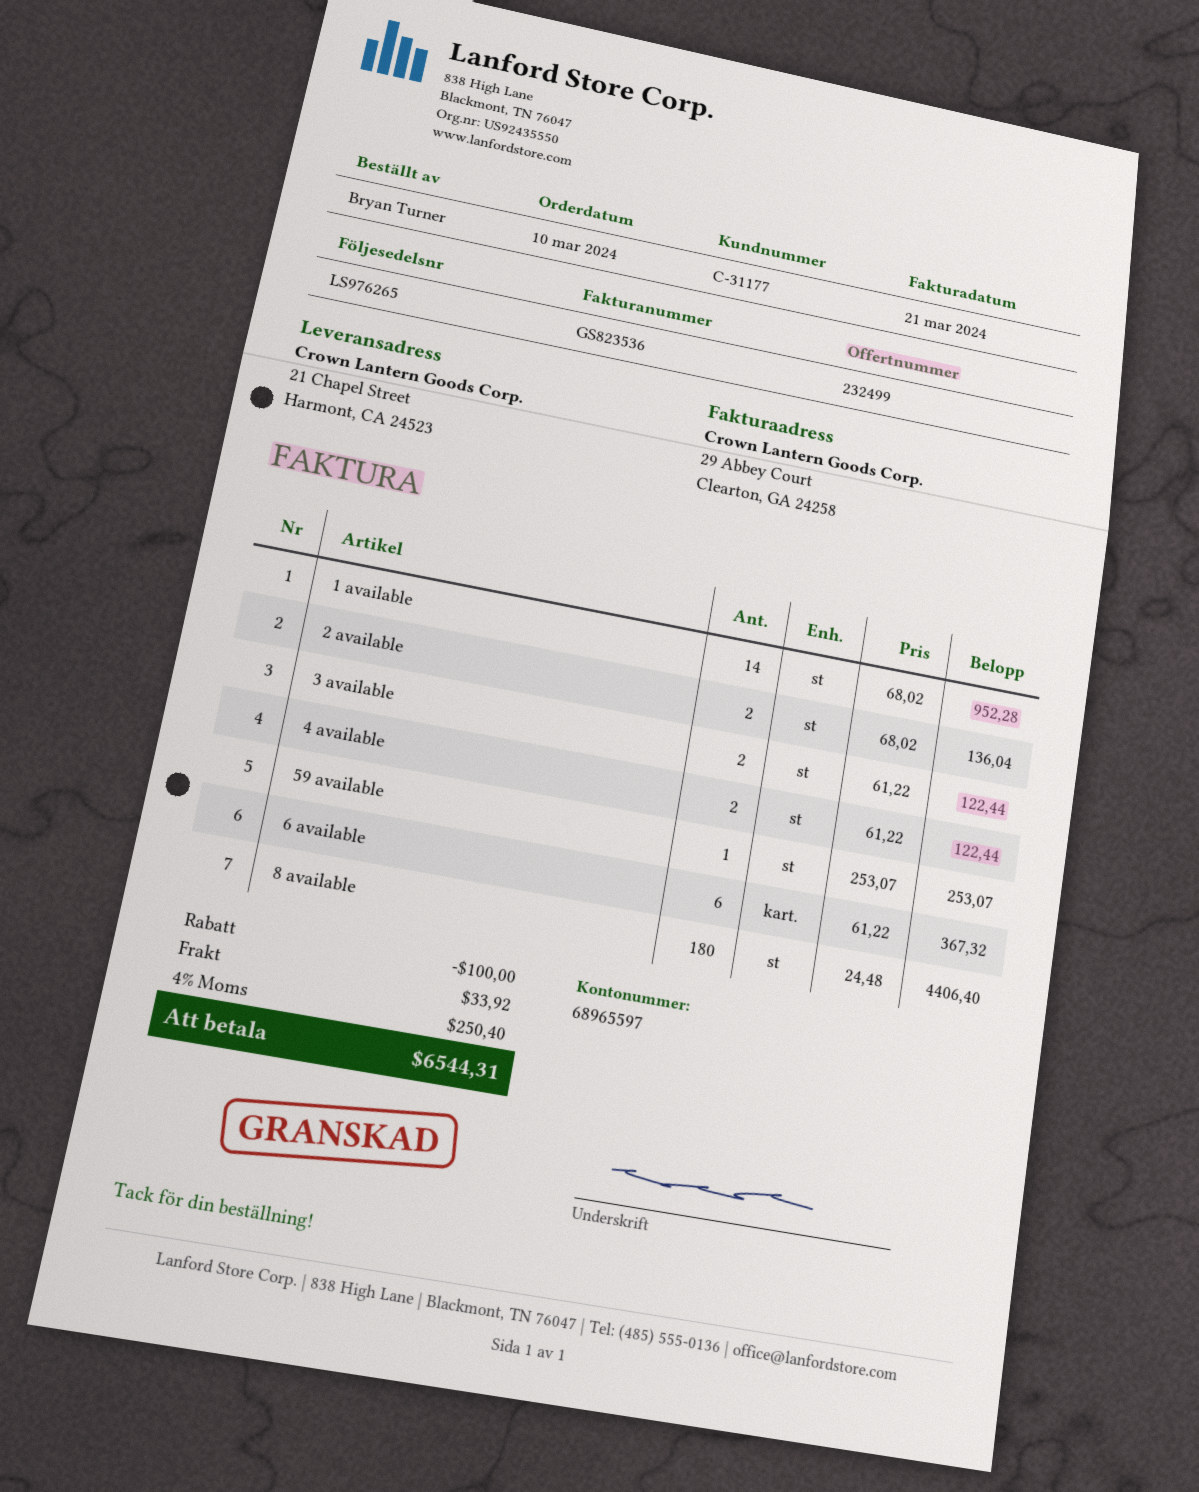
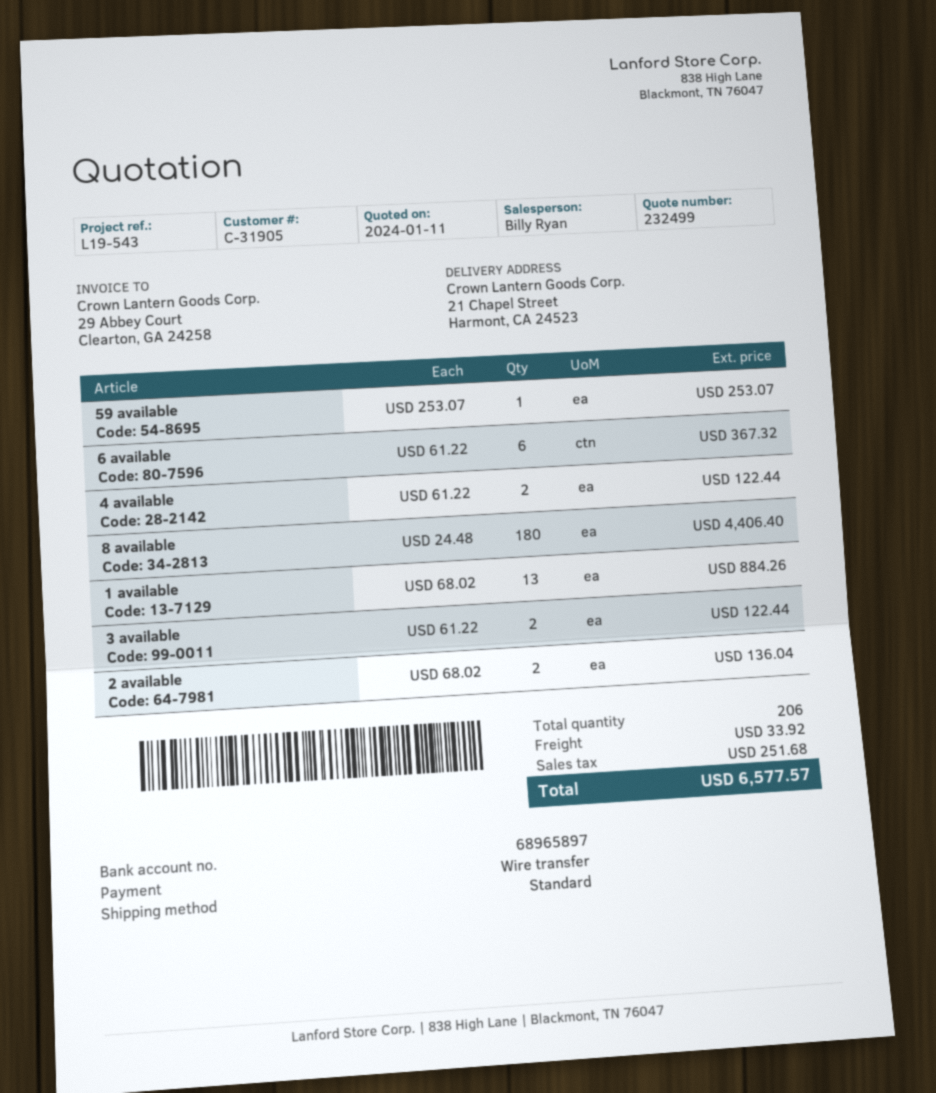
customer number: C-31177 -> C-31905
bank account: 68965597 -> 68965897
1 available: 14 x 68.02 = 952.28 -> 13 x 68.02 = 884.26
discount: 100.00 -> none
tax: 250.40 -> 251.68
total: 6544.31 -> 6577.57

